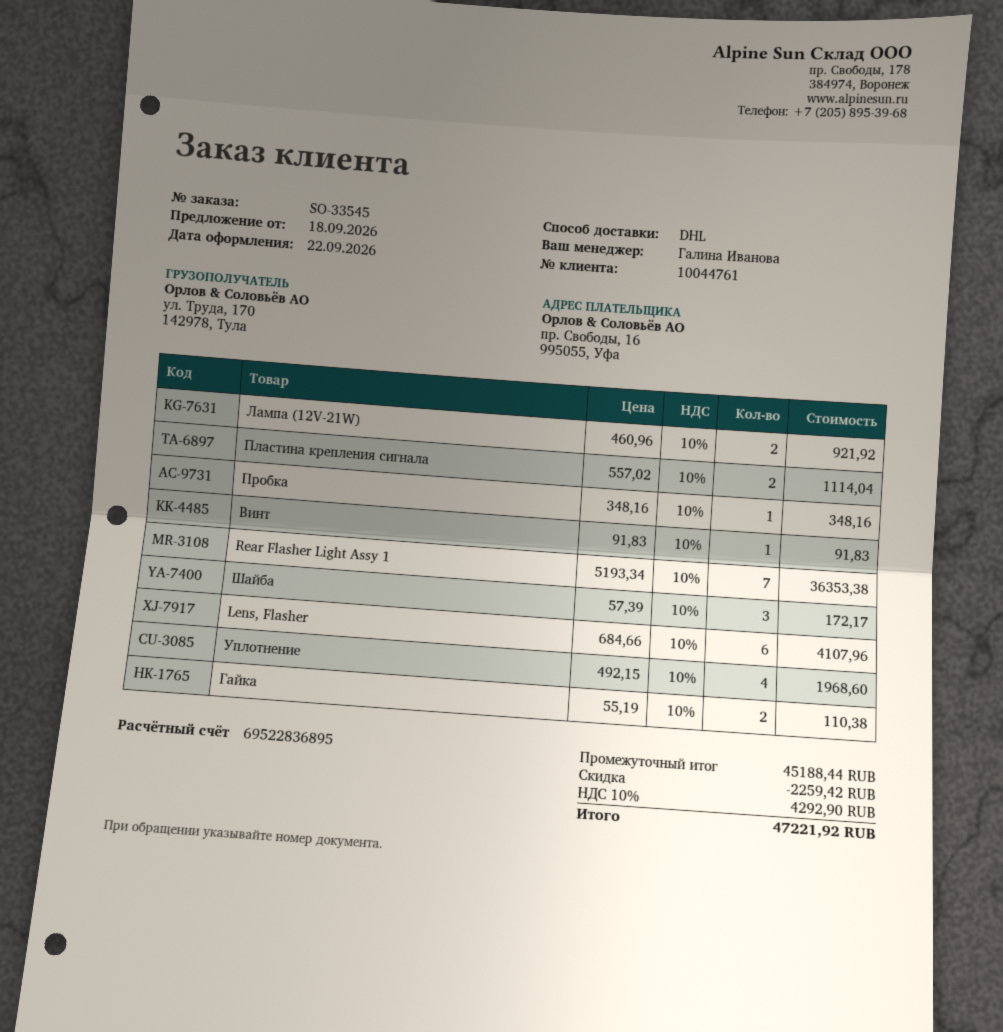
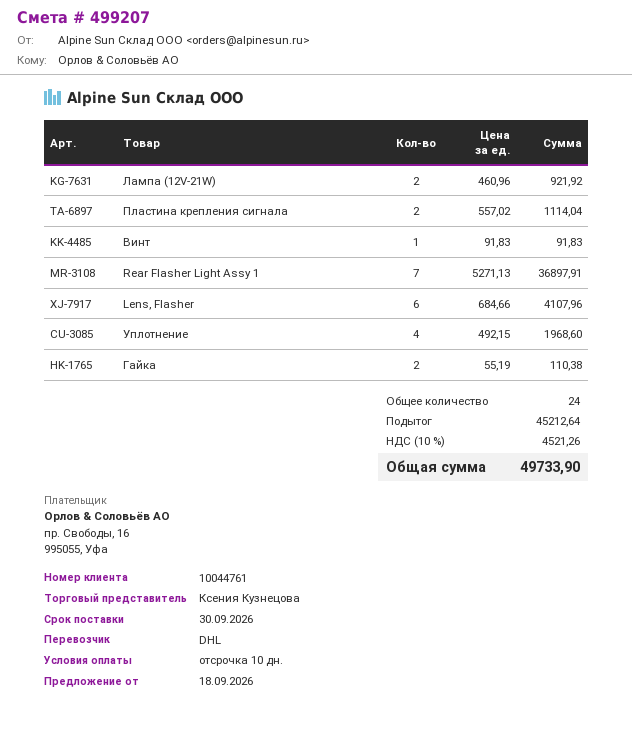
sales rep: Галина Иванова -> Ксения Кузнецова
Пробка: 1 x 348.16 = 348.16 -> none
Rear Flasher Light Assy 1: 7 x 5193.34 = 36353.38 -> 7 x 5271.13 = 36897.91
Шайба: 3 x 57.39 = 172.17 -> none
subtotal: 45188.44 -> 45212.64
discount: 2259.42 -> none
tax: 10% = 4292.90 -> 10% = 4521.26
total: 47221.92 -> 49733.90

